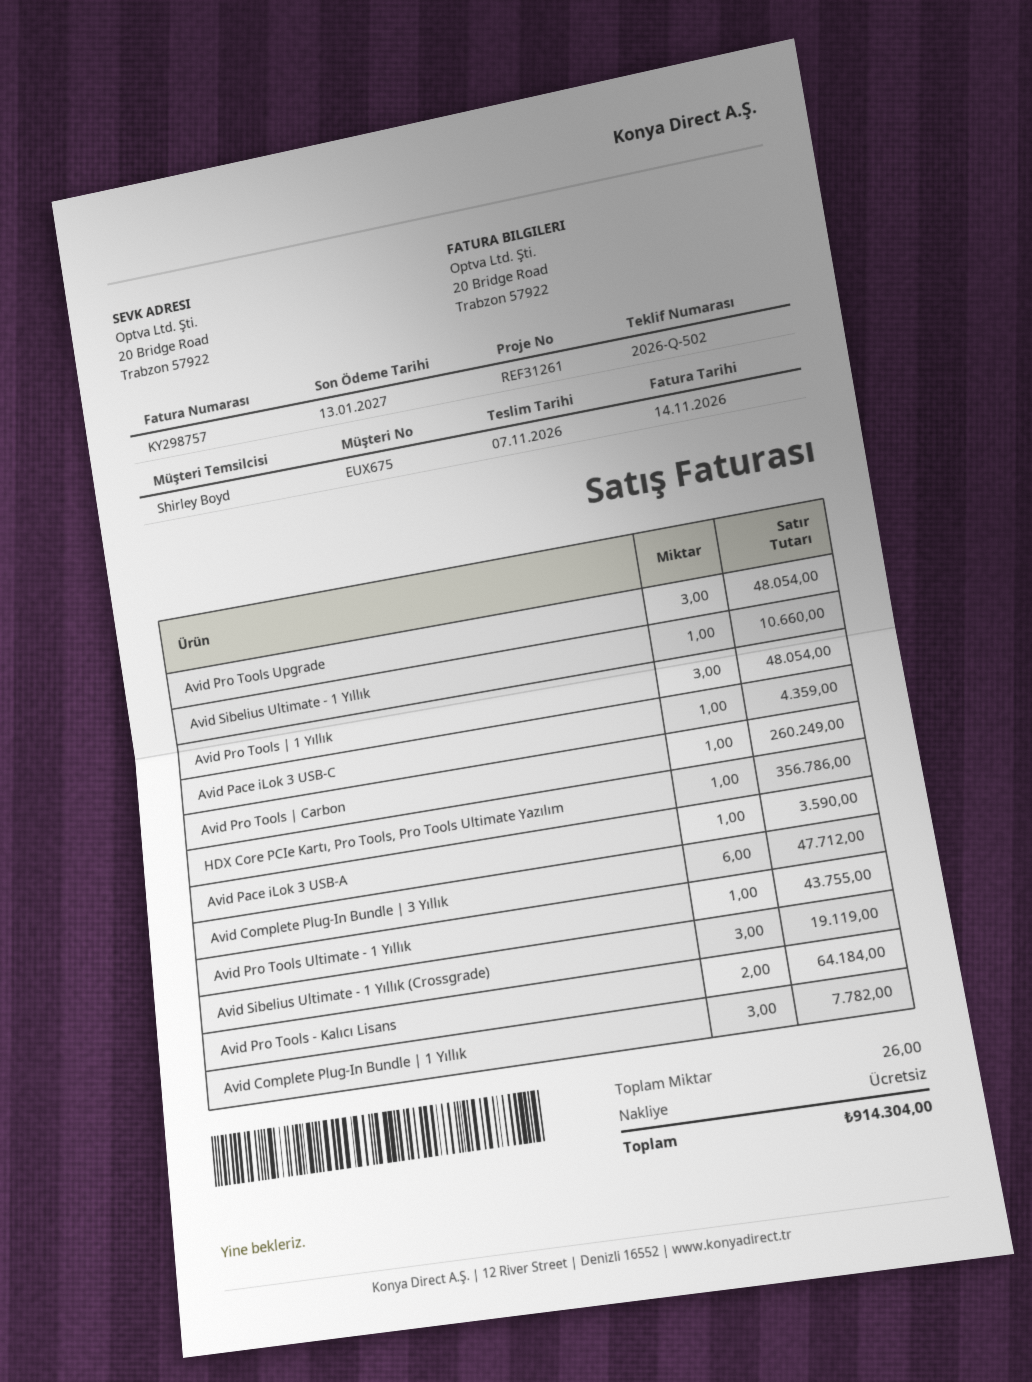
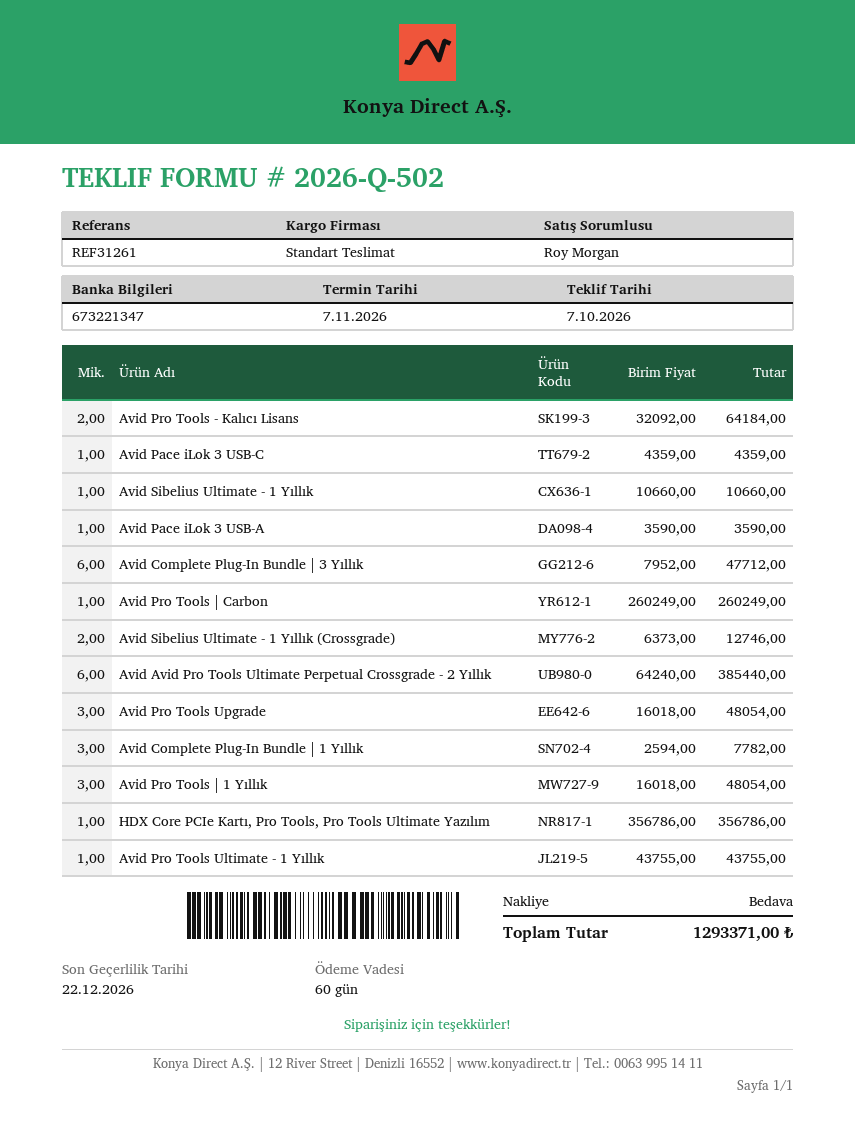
sales rep: Shirley Boyd -> Roy Morgan
Avid Sibelius Ultimate - 1 Yıllık (Crossgrade): 3 for 19119.00 -> 2 for 12746.00
Avid Avid Pro Tools Ultimate Perpetual Crossgrade - 2 Yıllık: none -> 6 for 385440.00
total: 914304.00 -> 1293371.00

